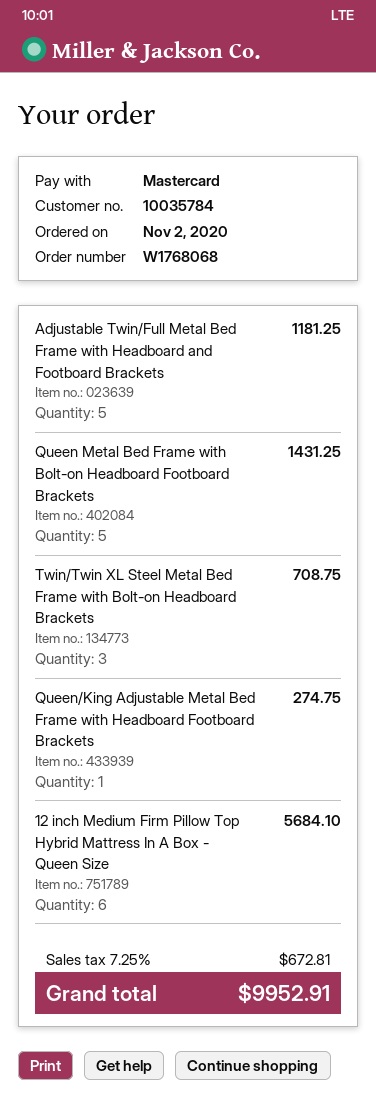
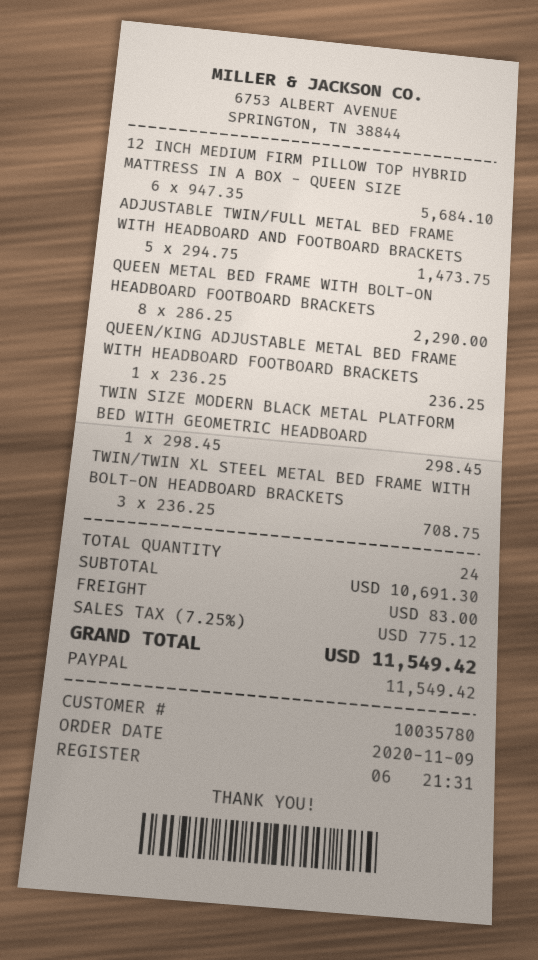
order date: 2020-11-02 -> 2020-11-09
customer number: 10035784 -> 10035780
payment method: Mastercard -> PayPal
Adjustable Twin/Full Metal Bed Frame with Headboard and Footboard Brackets: 5 for 1181.25 -> 5 for 1473.75
Queen Metal Bed Frame with Bolt-on Headboard Footboard Brackets: 5 for 1431.25 -> 8 for 2290.00
Queen/King Adjustable Metal Bed Frame with Headboard Footboard Brackets: 1 for 274.75 -> 1 for 236.25
TWIN SIZE MODERN BLACK METAL PLATFORM BED WITH GEOMETRIC HEADBOARD: none -> 1 for 298.45
shipping: none -> 83.00
tax: 7.25% = 672.81 -> 7.25% = 775.12
total: 9952.91 -> 11549.42

